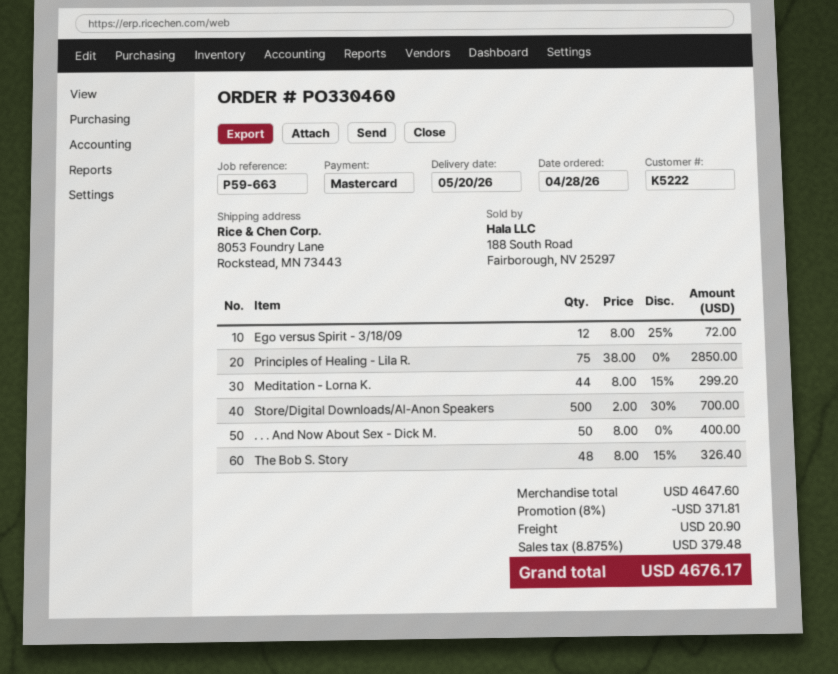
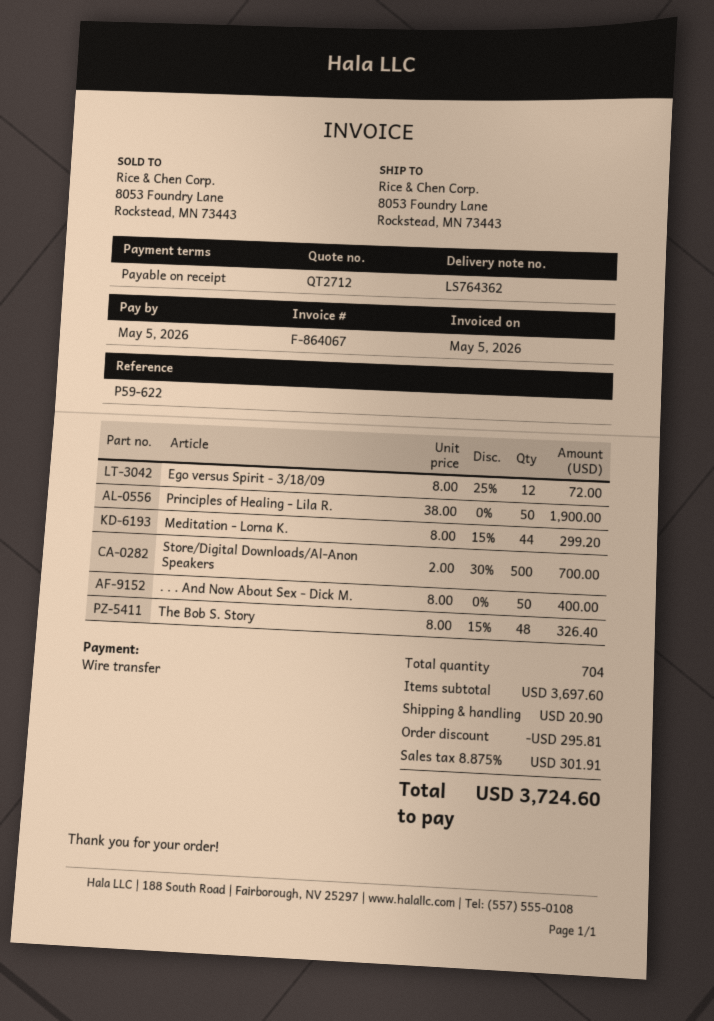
reference: P59-663 -> P59-622
payment method: Mastercard -> bank transfer
Principles of Healing - Lila R.: 75 x 38.00 = 2850.00 -> 50 x 38.00 = 1900.00
subtotal: 4647.60 -> 3697.60
discount: 371.81 -> 295.81
tax: 8.875% = 379.48 -> 8.875% = 301.91
total: 4676.17 -> 3724.60

